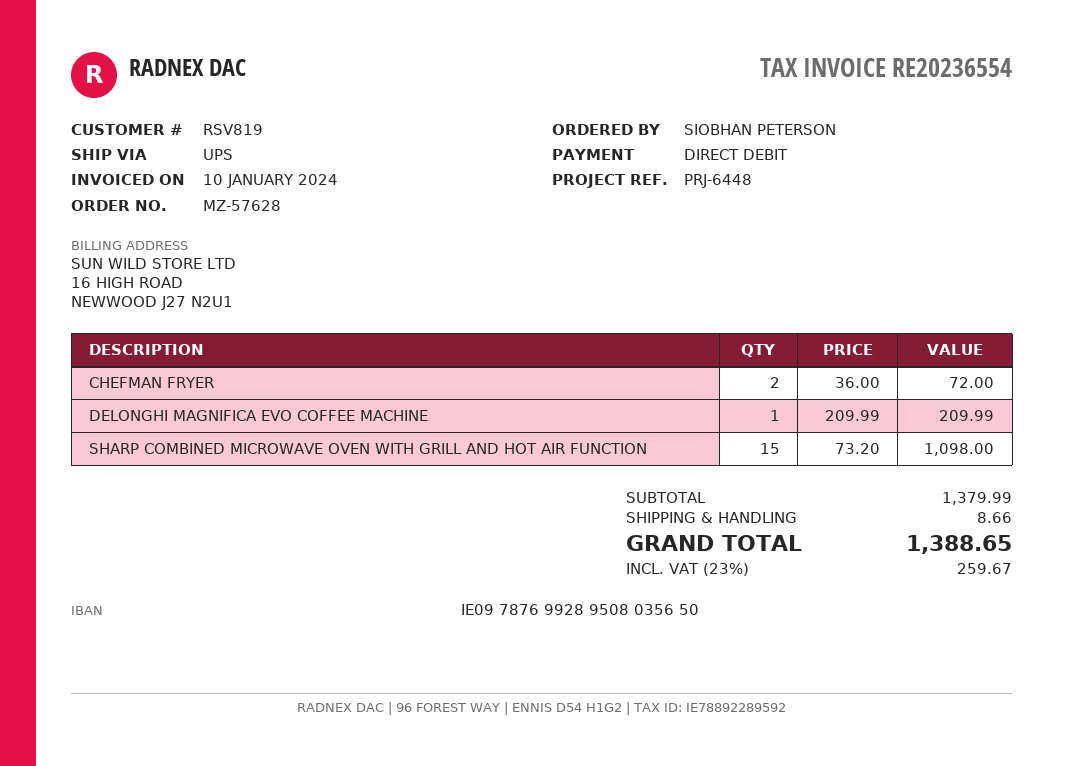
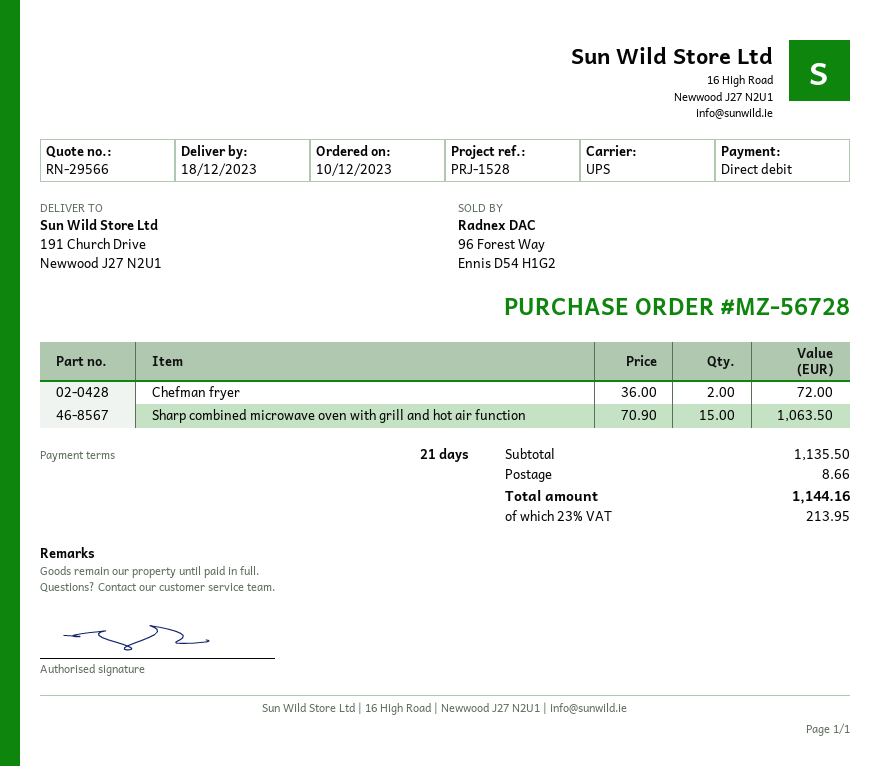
order number: MZ-57628 -> MZ-56728
reference: PRJ-6448 -> PRJ-1528
DELONGHI MAGNIFICA EVO COFFEE MACHINE: 1 x 209.99 = 209.99 -> none
SHARP COMBINED MICROWAVE OVEN WITH GRILL AND HOT AIR FUNCTION: 15 x 73.20 = 1098.00 -> 15 x 70.90 = 1063.50
subtotal: 1379.99 -> 1135.50
tax: 23% = 259.67 -> 23% = 213.95
total: 1388.65 -> 1144.16

